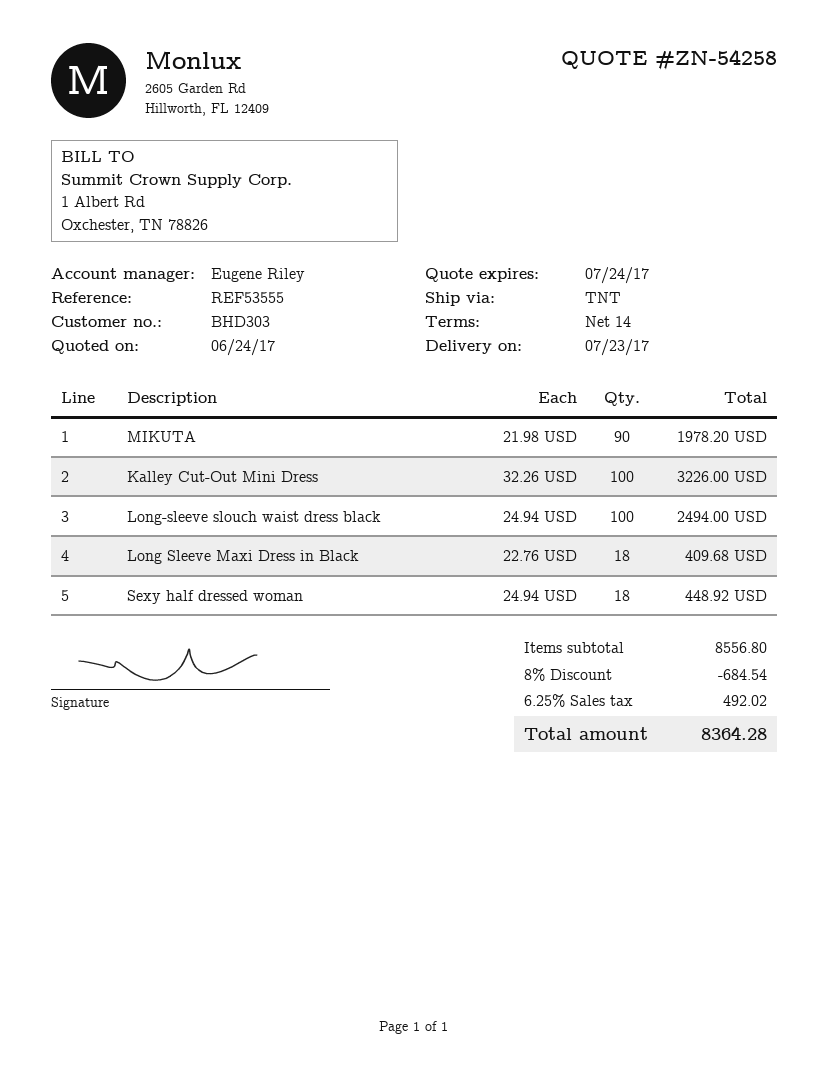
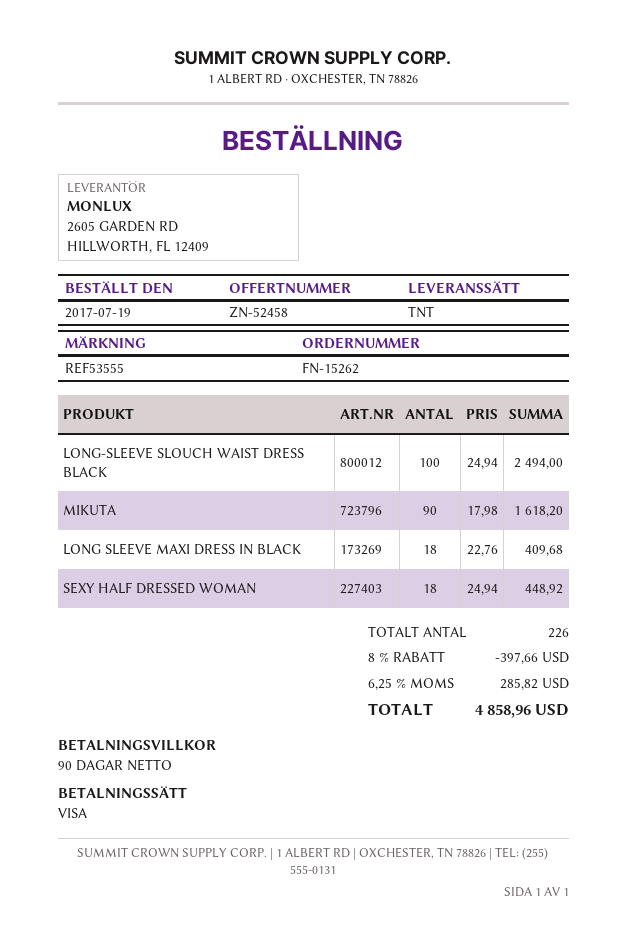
quote number: ZN-54258 -> ZN-52458
payment terms: 14 days -> 90 days
MIKUTA: 90 x 21.98 = 1978.20 -> 90 x 17.98 = 1618.20
Kalley Cut-Out Mini Dress: 100 x 32.26 = 3226.00 -> none
discount: 8% = 684.54 -> 8% = 397.66
tax: 6.25% = 492.02 -> 6.25% = 285.82
total: 8364.28 -> 4858.96

